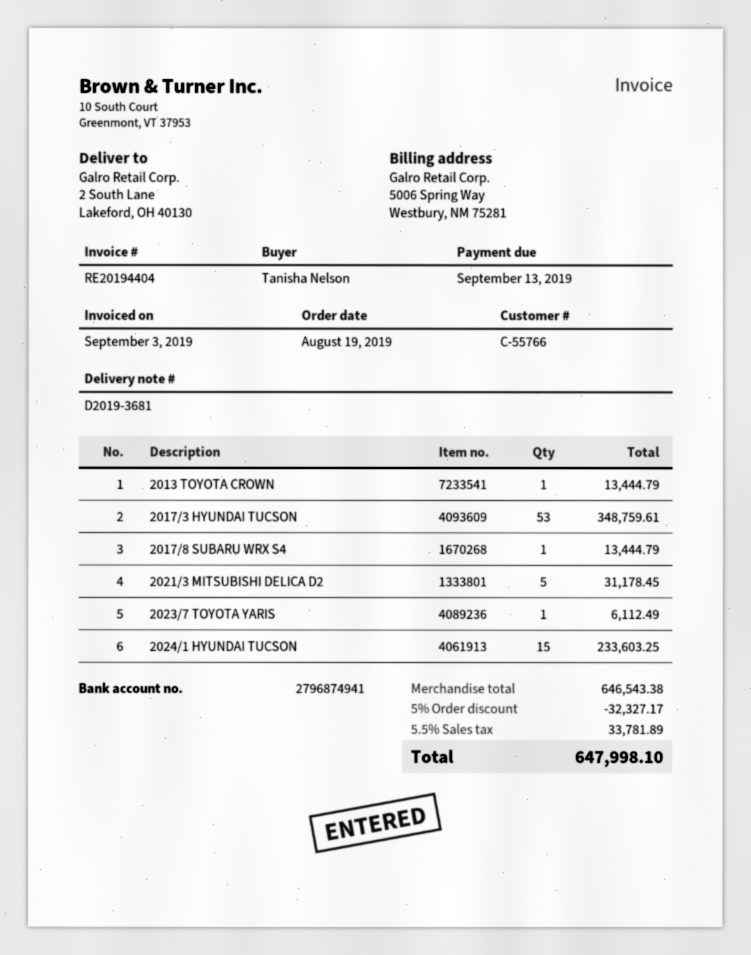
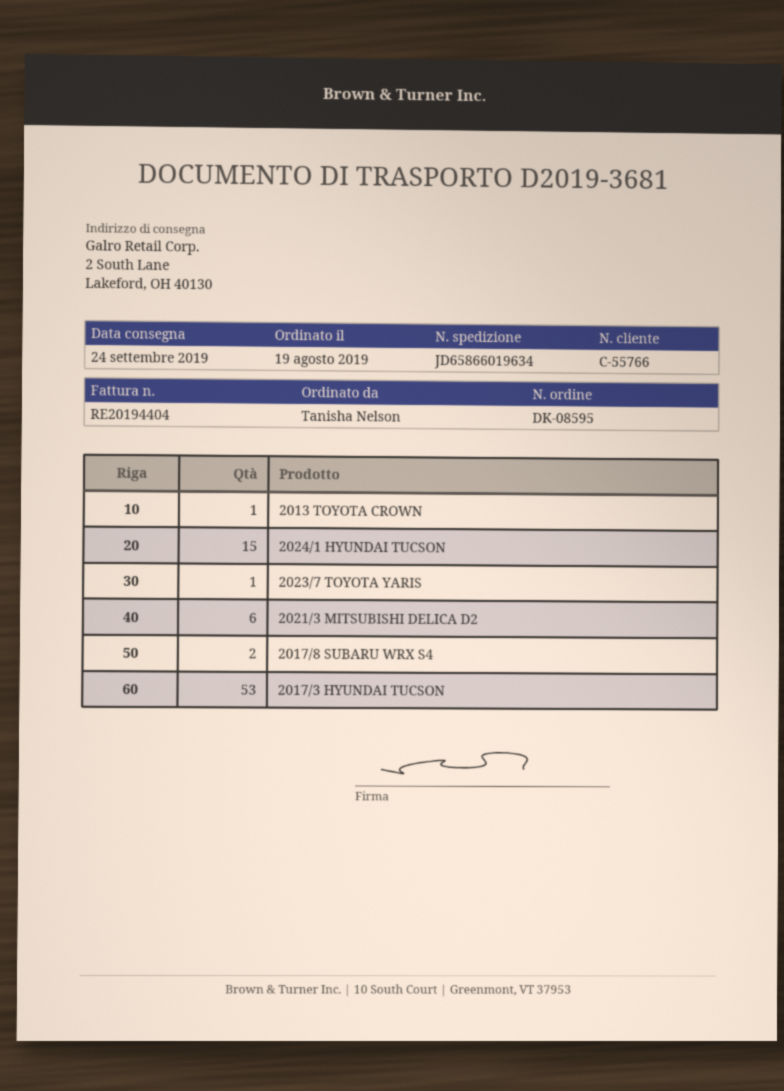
2017/8 SUBARU WRX S4: 1 -> 2
2021/3 MITSUBISHI DELICA D2: 5 -> 6

